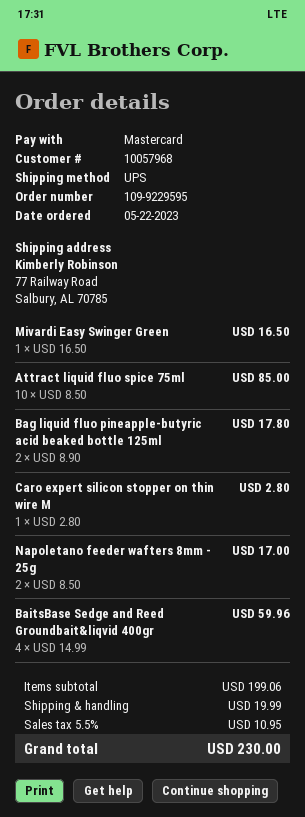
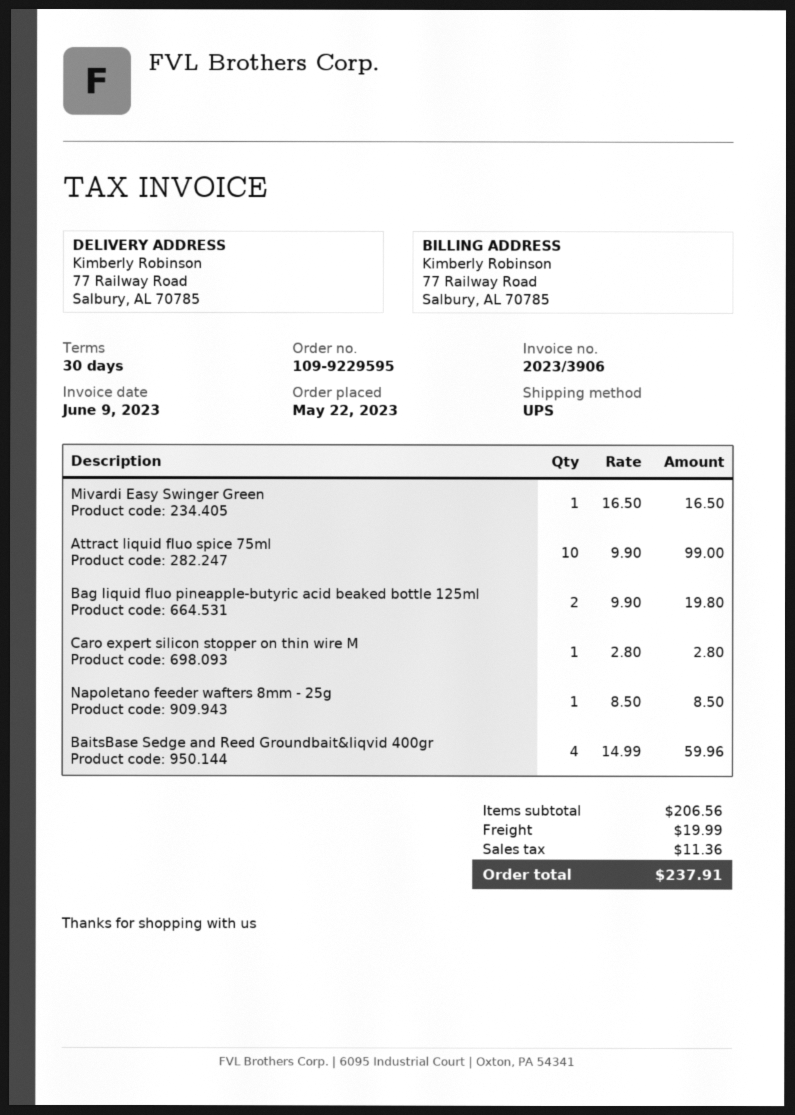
Attract liquid fluo spice 75ml: 10 x 8.50 = 85.00 -> 10 x 9.90 = 99.00
Bag liquid fluo pineapple-butyric acid beaked bottle 125ml: 2 x 8.90 = 17.80 -> 2 x 9.90 = 19.80
Napoletano feeder wafters 8mm - 25g: 2 x 8.50 = 17.00 -> 1 x 8.50 = 8.50
subtotal: 199.06 -> 206.56
tax: 10.95 -> 11.36
total: 230.00 -> 237.91

